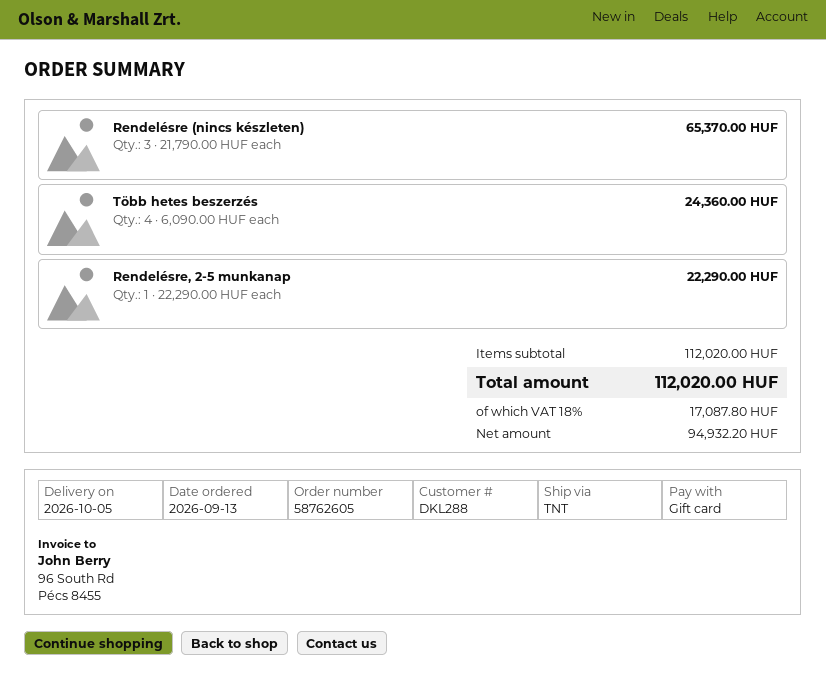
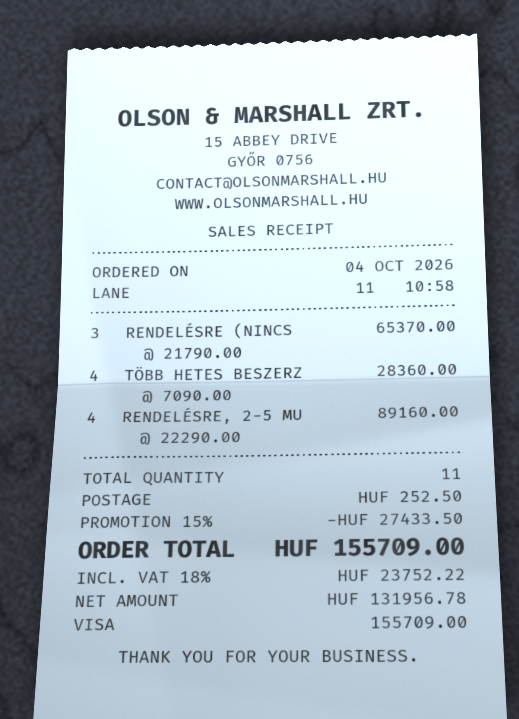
order date: 2026-09-13 -> 2026-10-04
payment method: gift card -> Visa
Több hetes beszerzés: 4 x 6090.00 = 24360.00 -> 4 x 7090.00 = 28360.00
Rendelésre, 2-5 munkanap: 1 x 22290.00 = 22290.00 -> 4 x 22290.00 = 89160.00
discount: none -> 15% = 27433.50
shipping: none -> 252.50
net: 94932.20 -> 131956.78
tax: 18% = 17087.80 -> 18% = 23752.22
total: 112020.00 -> 155709.00

